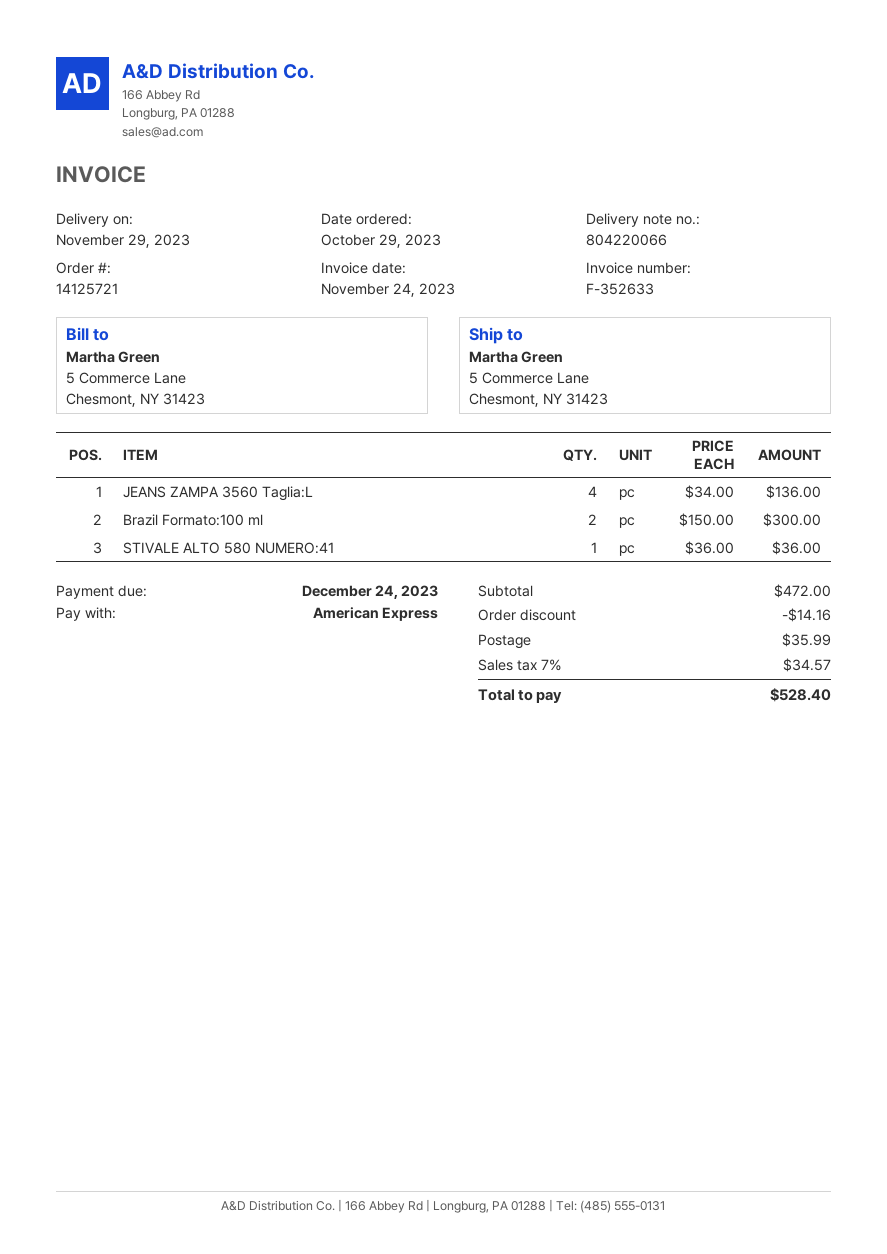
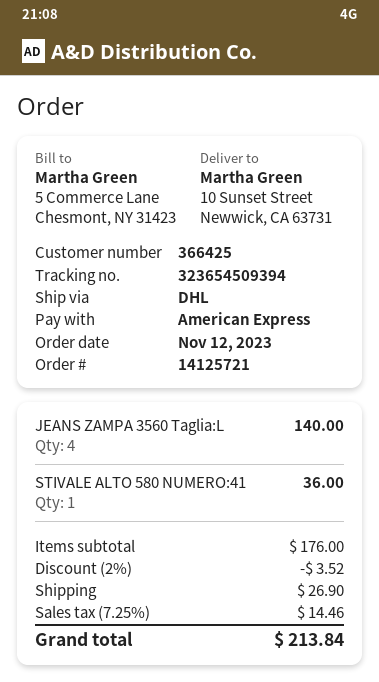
order date: 2023-10-29 -> 2023-11-12
ship to: 5 Commerce Lane, Chesmont, NY 31423 -> 10 Sunset Street, Newwick, CA 63731
JEANS ZAMPA 3560 Taglia:L: 4 for 136.00 -> 4 for 140.00
Brazil Formato:100 ml: 2 for 300.00 -> none
subtotal: 472.00 -> 176.00
discount: 14.16 -> 3.52
shipping: 35.99 -> 26.90
tax: 7% = 34.57 -> 7.25% = 14.46
total: 528.40 -> 213.84

